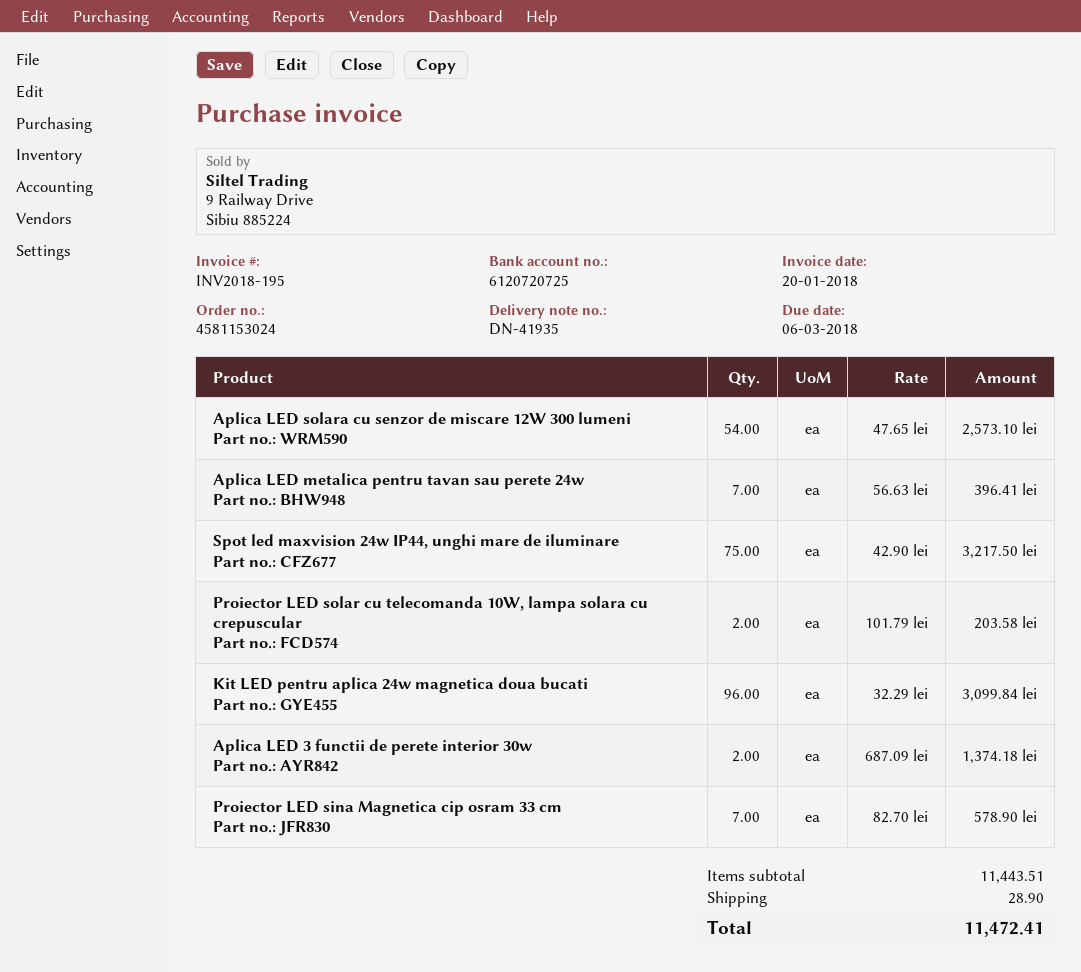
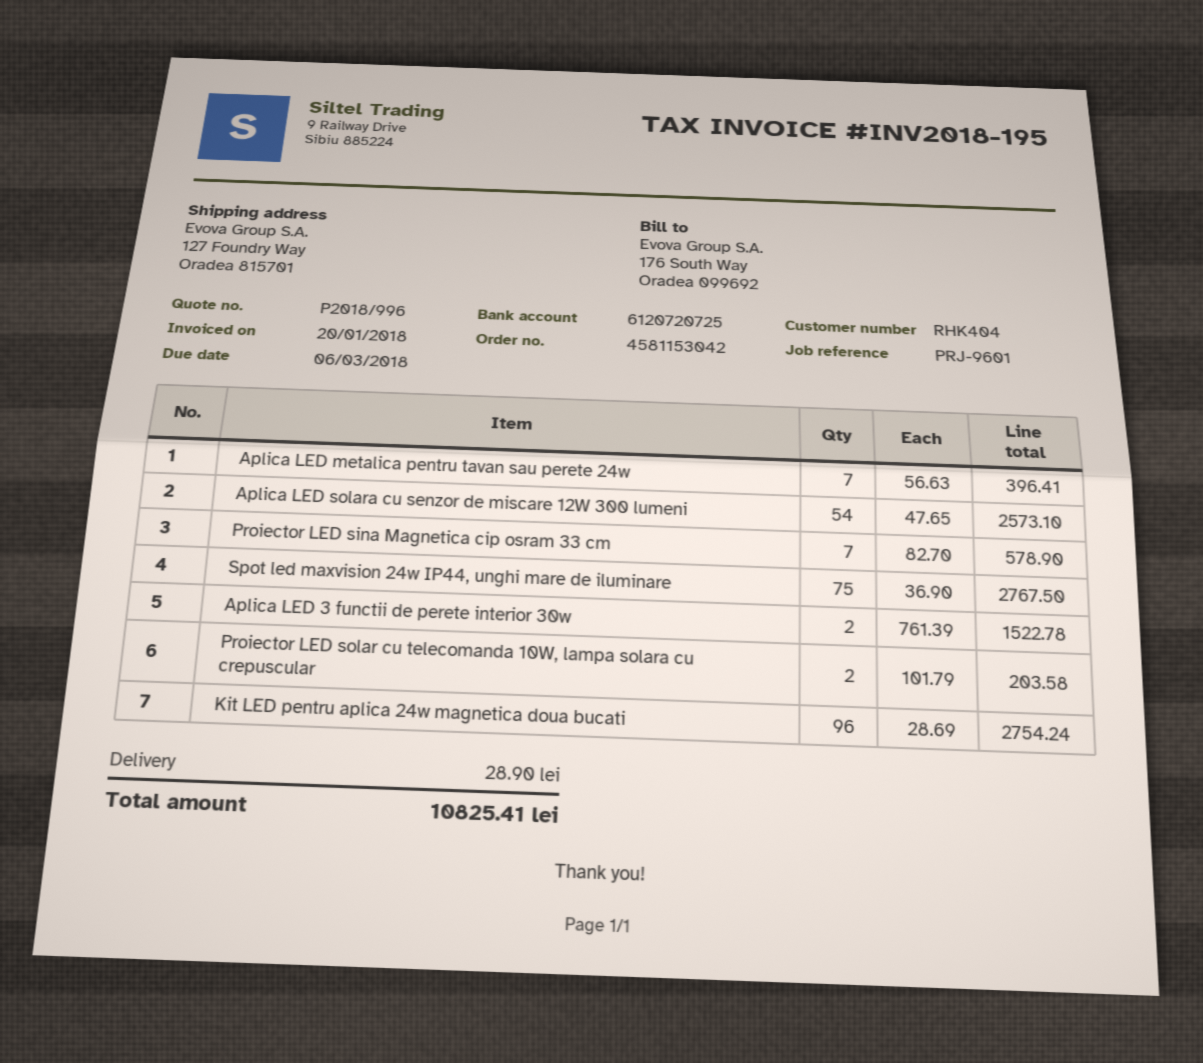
order number: 4581153024 -> 4581153042
Spot led maxvision 24w IP44, unghi mare de iluminare: 75 x 42.90 = 3217.50 -> 75 x 36.90 = 2767.50
Kit LED pentru aplica 24w magnetica doua bucati: 96 x 32.29 = 3099.84 -> 96 x 28.69 = 2754.24
Aplica LED 3 functii de perete interior 30w: 2 x 687.09 = 1374.18 -> 2 x 761.39 = 1522.78
total: 11472.41 -> 10825.41

